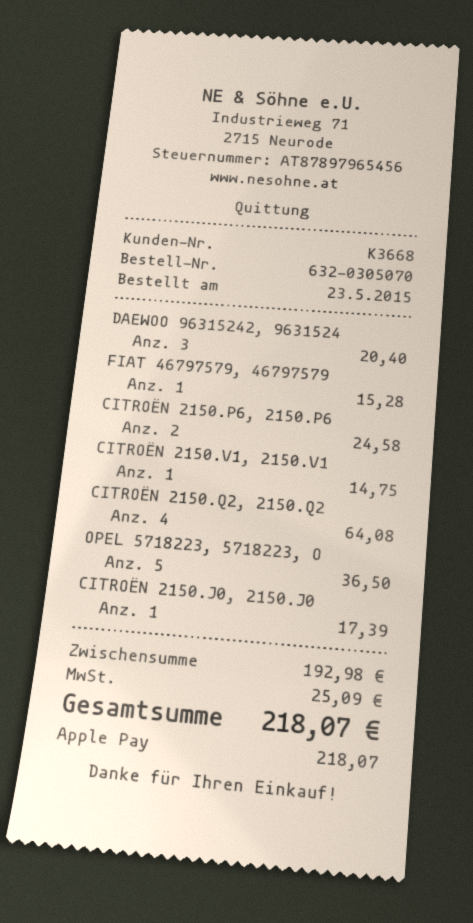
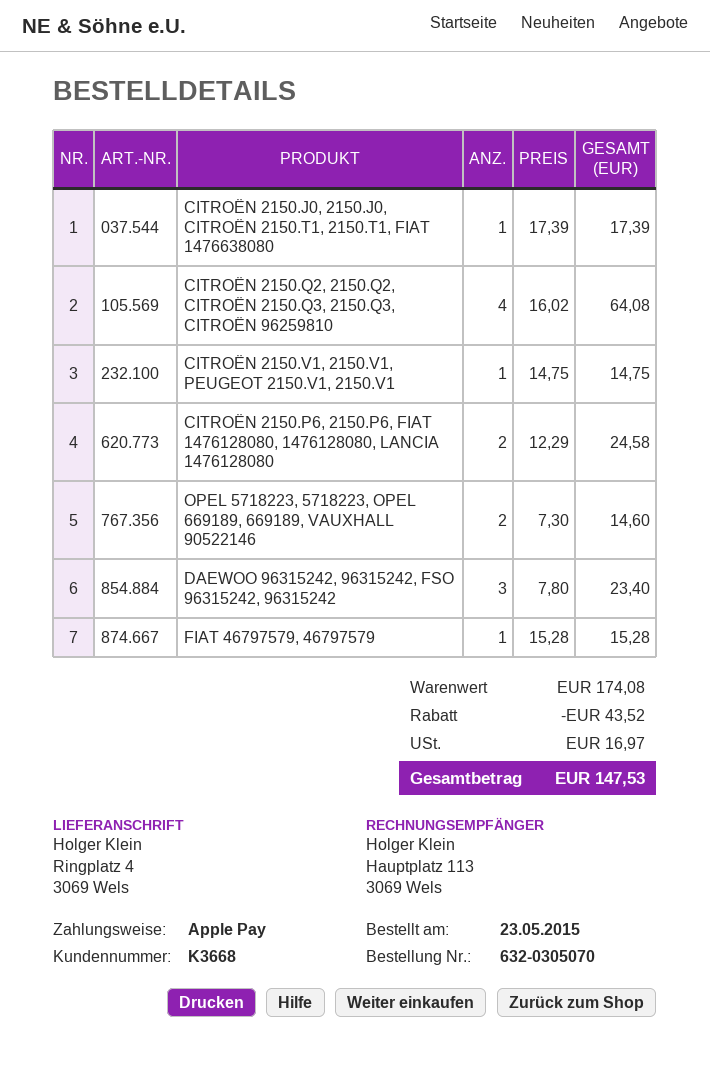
DAEWOO 96315242, 9631524: 3 for 20.40 -> 3 for 23.40
OPEL 5718223, 5718223, O: 5 for 36.50 -> 2 for 14.60
subtotal: 192.98 -> 174.08
discount: none -> 43.52
tax: 25.09 -> 16.97
total: 218.07 -> 147.53

